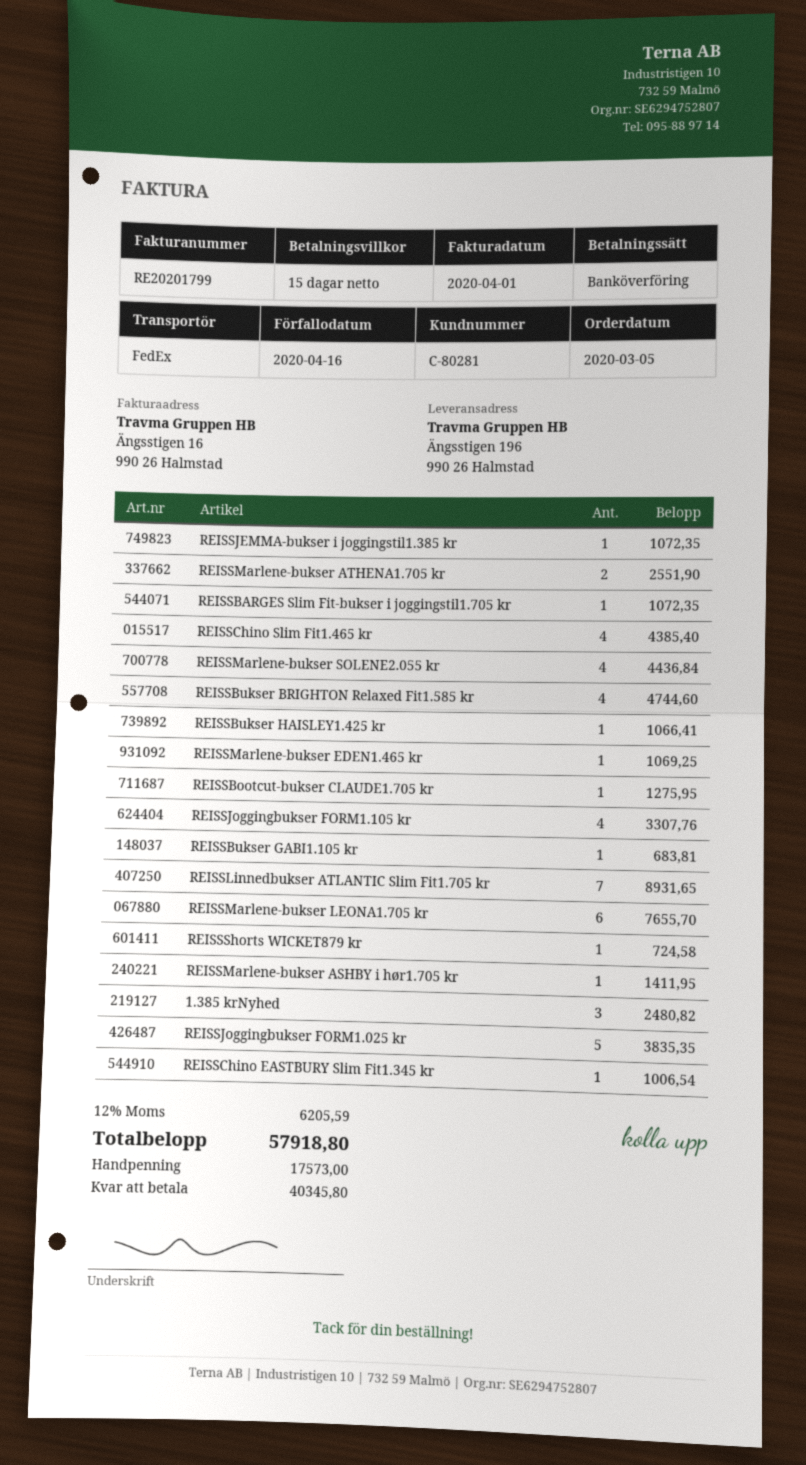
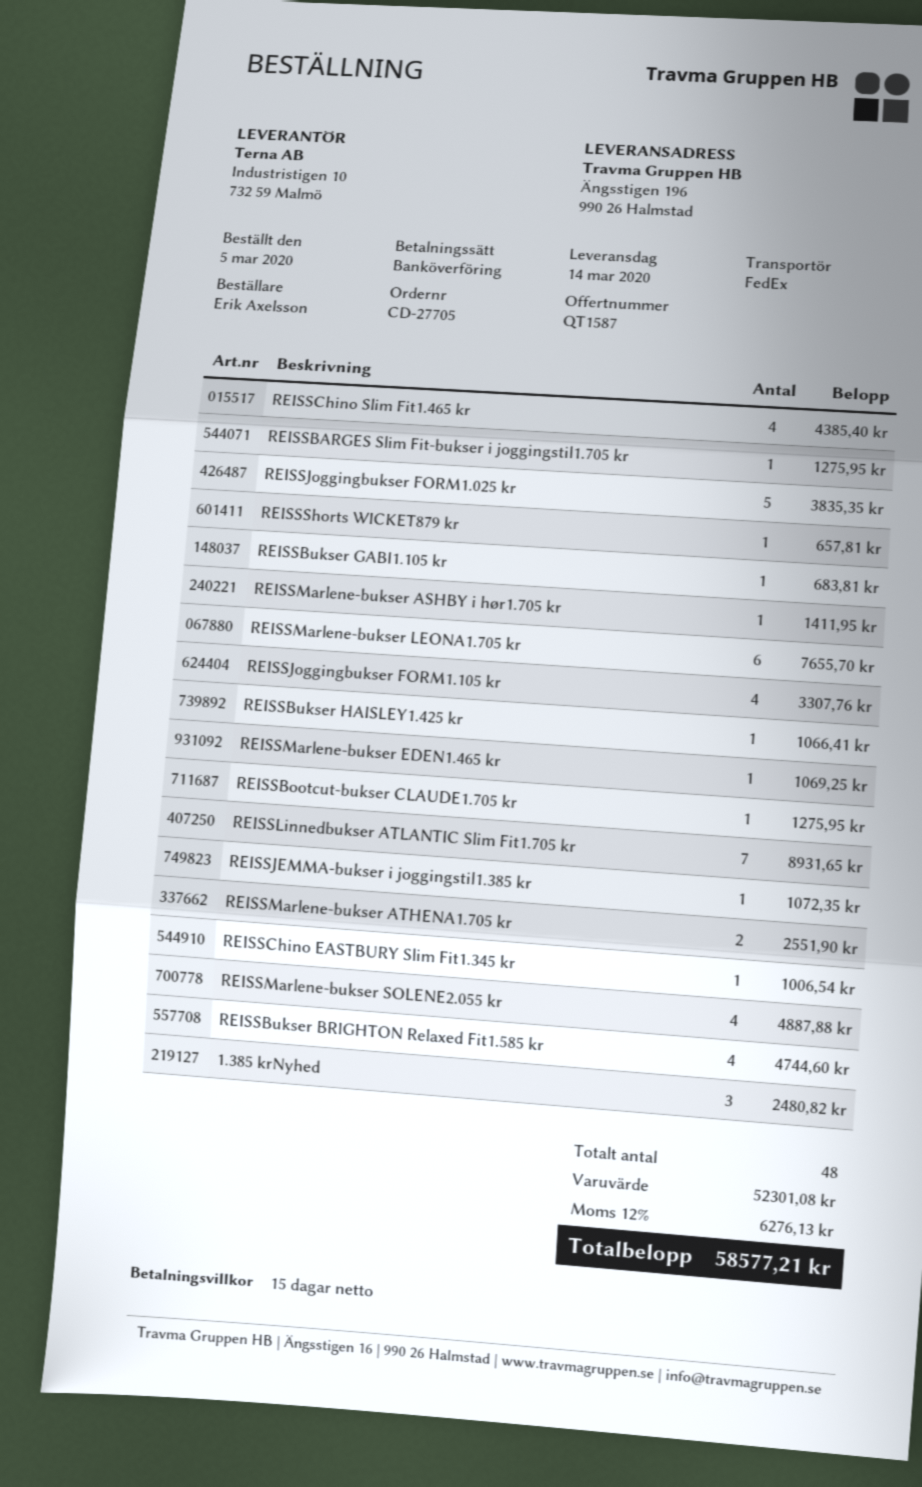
REISSBARGES Slim Fit-bukser i joggingstil1.705 kr: 1 for 1072.35 -> 1 for 1275.95
REISSMarlene-bukser SOLENE2.055 kr: 4 for 4436.84 -> 4 for 4887.88
REISSShorts WICKET879 kr: 1 for 724.58 -> 1 for 657.81
tax: 12% = 6205.59 -> 12% = 6276.13
total: 57918.80 -> 58577.21

